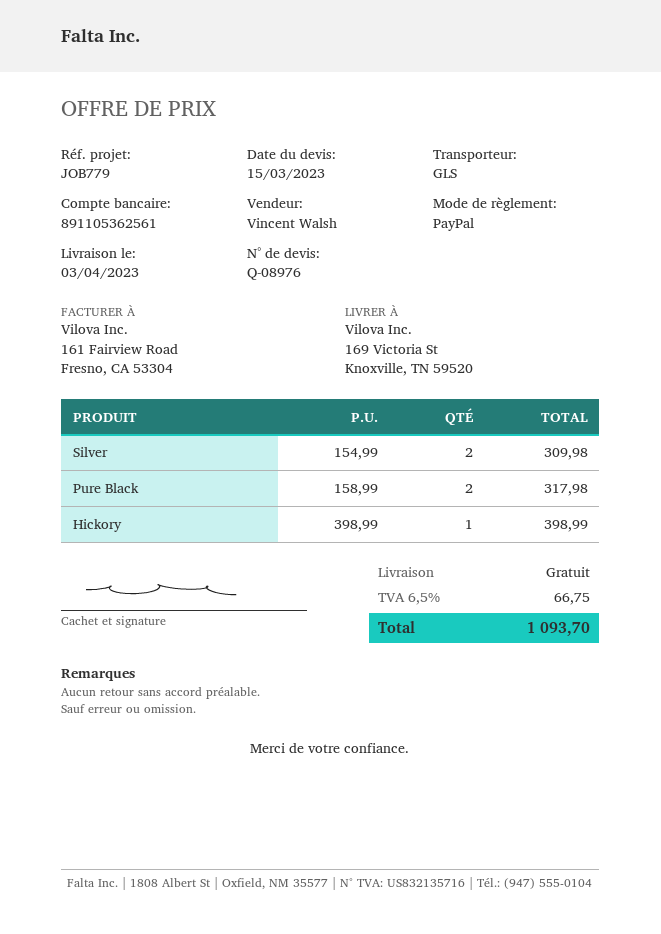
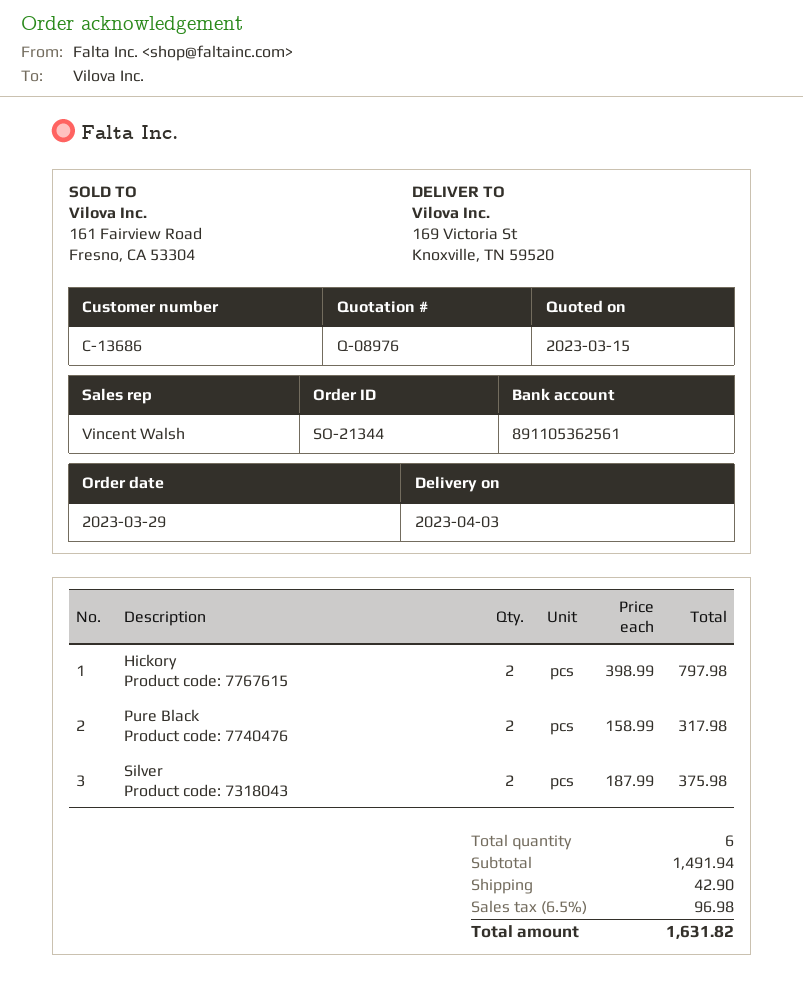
Silver: 2 x 154.99 = 309.98 -> 2 x 187.99 = 375.98
Hickory: 1 x 398.99 = 398.99 -> 2 x 398.99 = 797.98
shipping: 0.00 -> 42.90
tax: 6.5% = 66.75 -> 6.5% = 96.98
total: 1093.70 -> 1631.82

